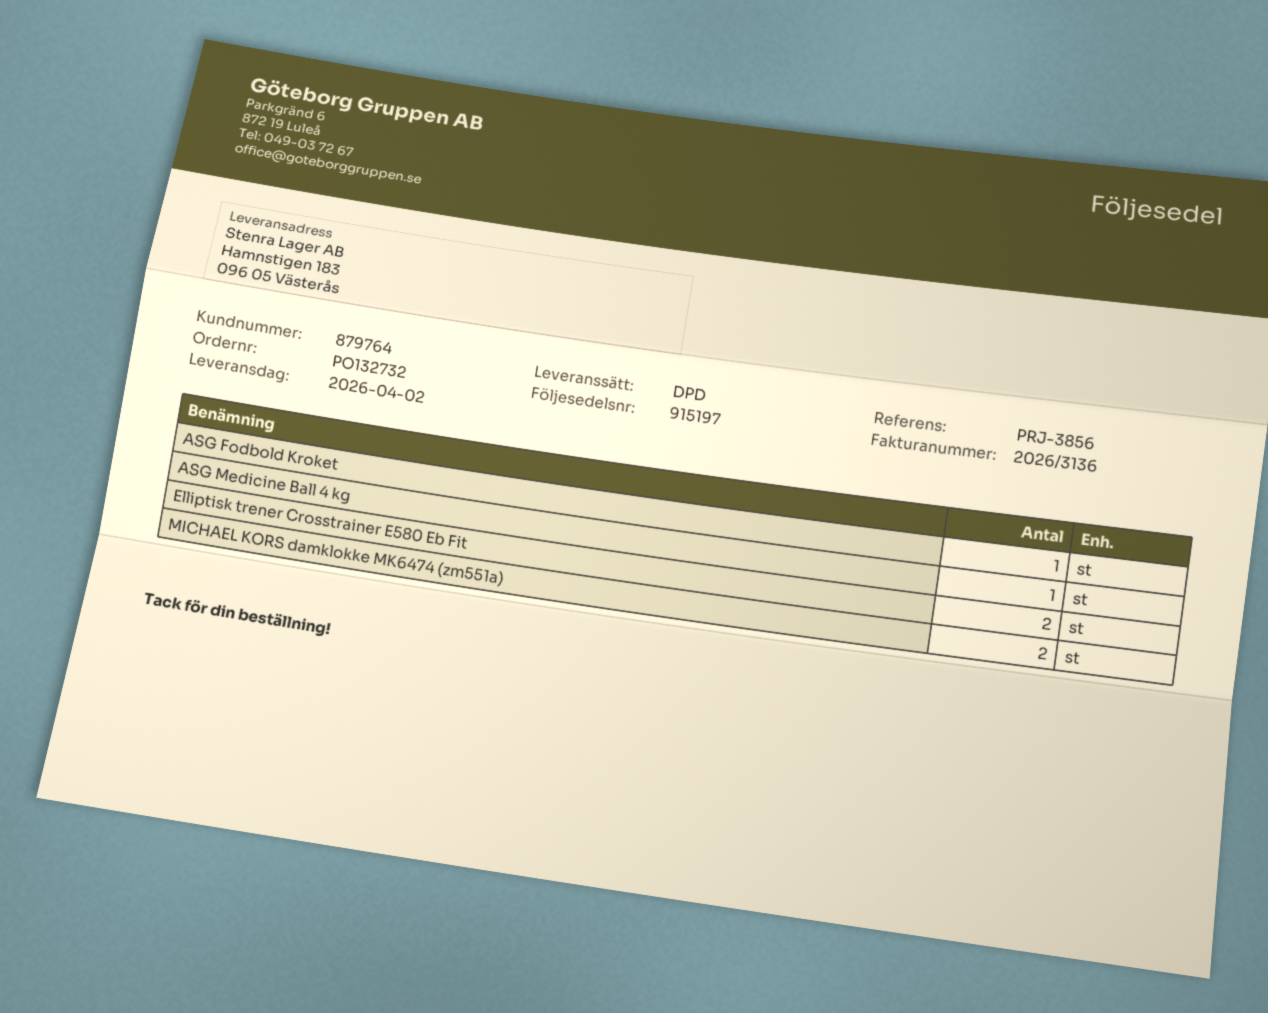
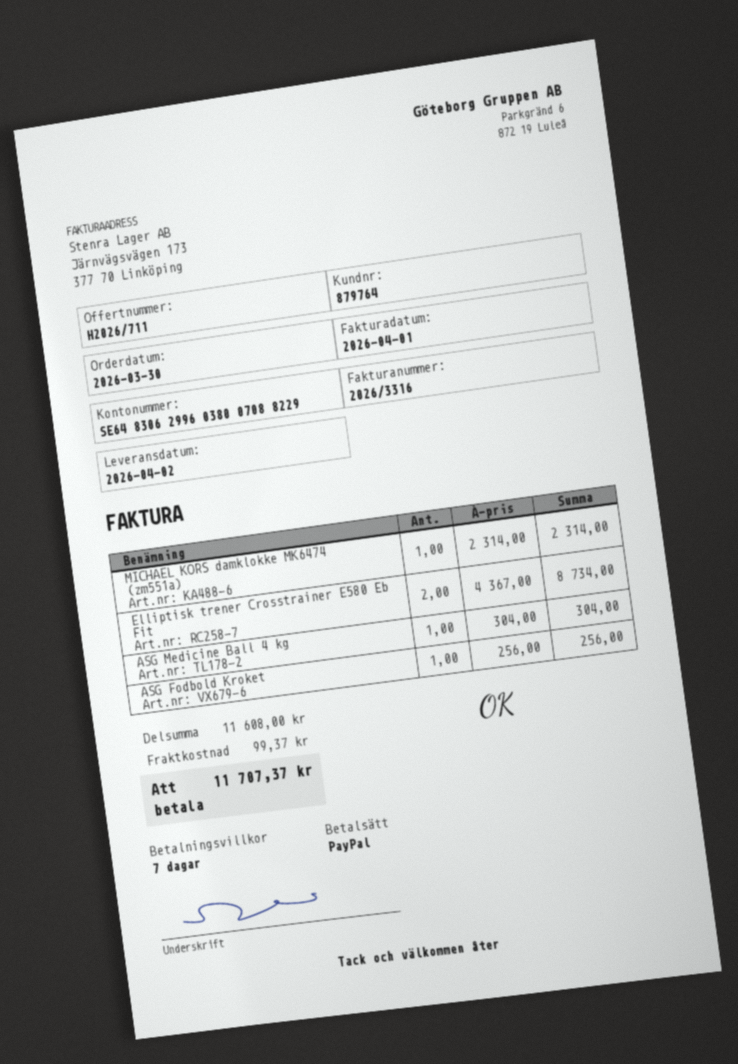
invoice number: 2026/3136 -> 2026/3316
MICHAEL KORS damklokke MK6474 (zm551a): 2 -> 1

